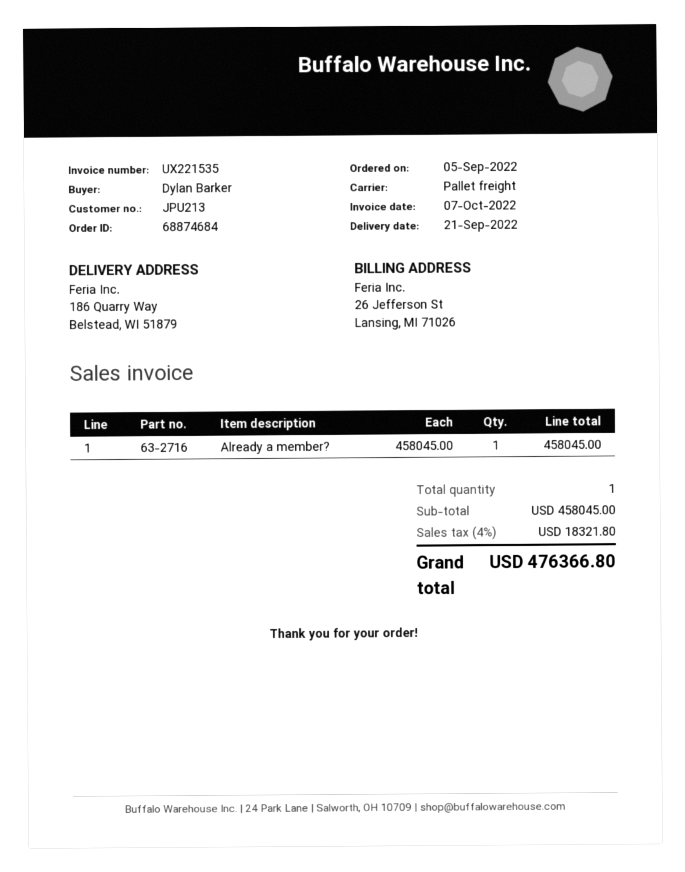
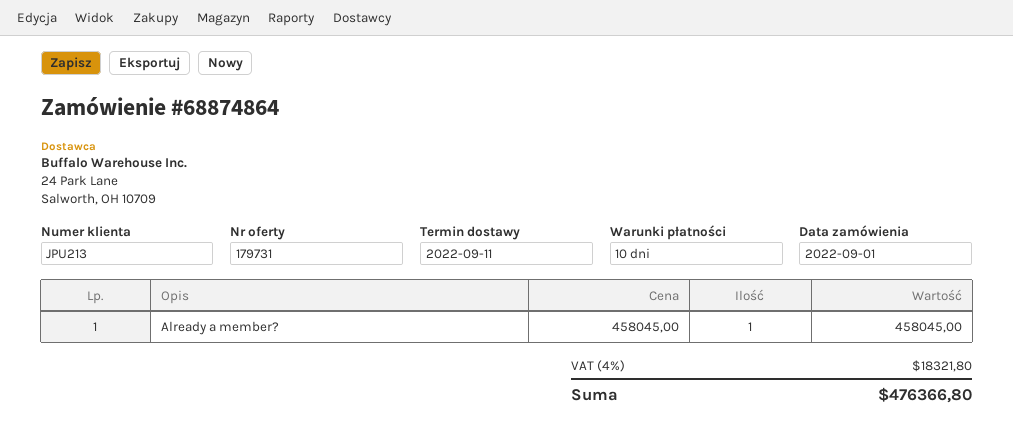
order number: 68874684 -> 68874864
order date: 2022-09-05 -> 2022-09-01
delivery date: 2022-09-21 -> 2022-09-11

